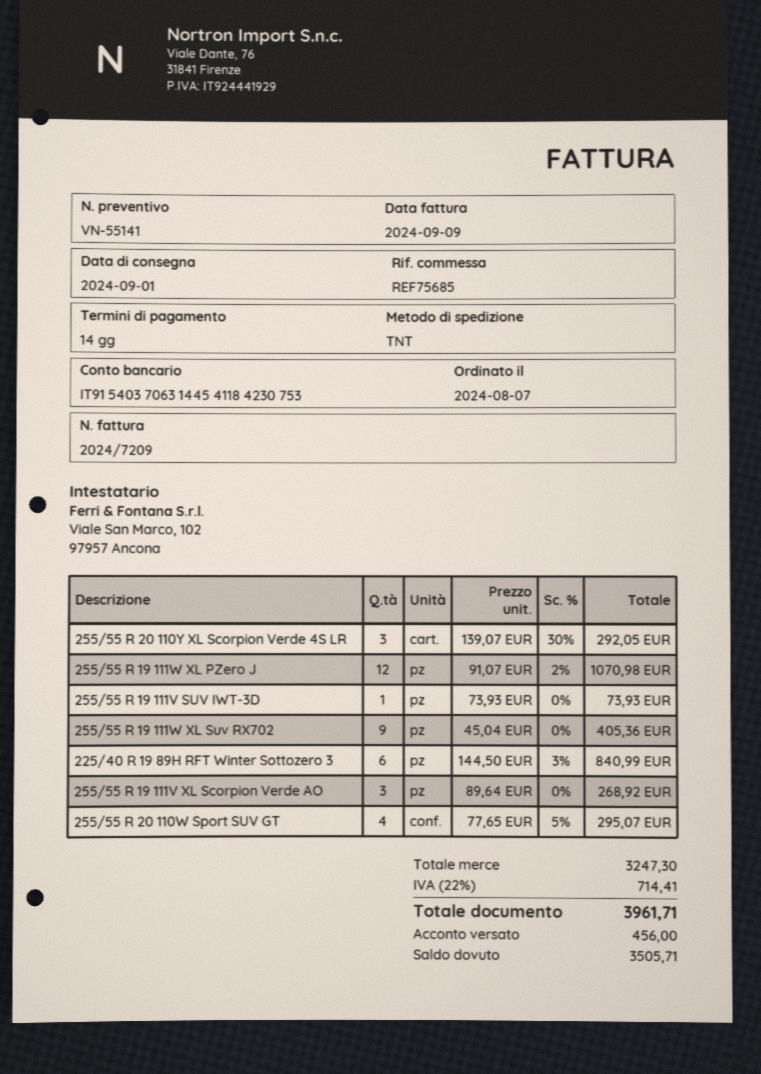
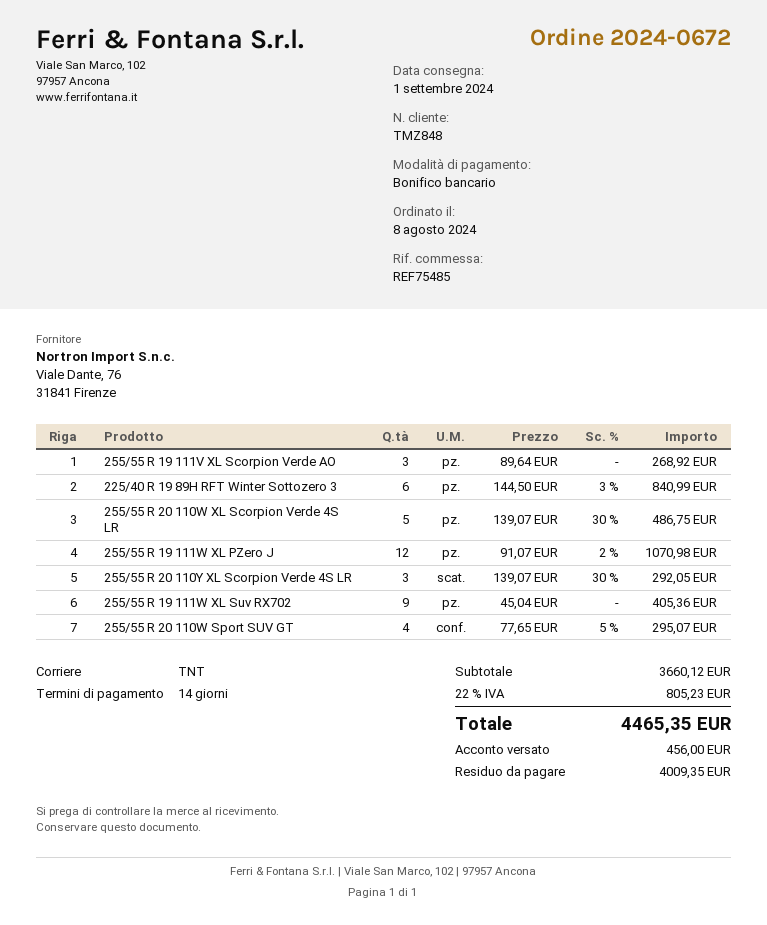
order date: 2024-08-07 -> 2024-08-08
reference: REF75685 -> REF75485
255/55 R 19 111V SUV IWT-3D: 1 x 73.93 = 73.93 -> none
255/55 R 20 110W XL Scorpion Verde 4S LR: none -> 5 x 139.07 - 30% = 486.75
subtotal: 3247.30 -> 3660.12
tax: 22% = 714.41 -> 22% = 805.23
total: 3961.71 -> 4465.35
balance: 3505.71 -> 4009.35

